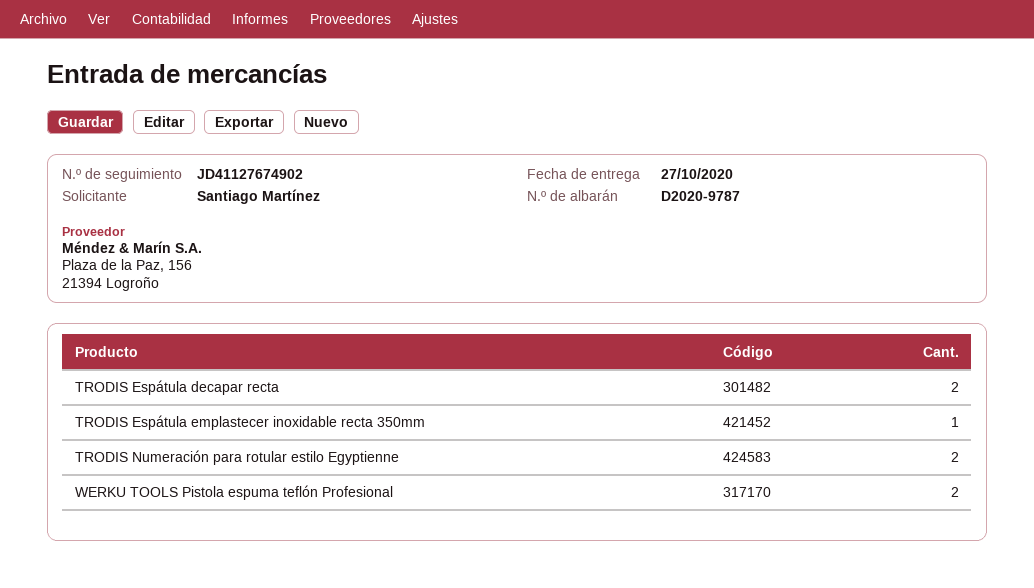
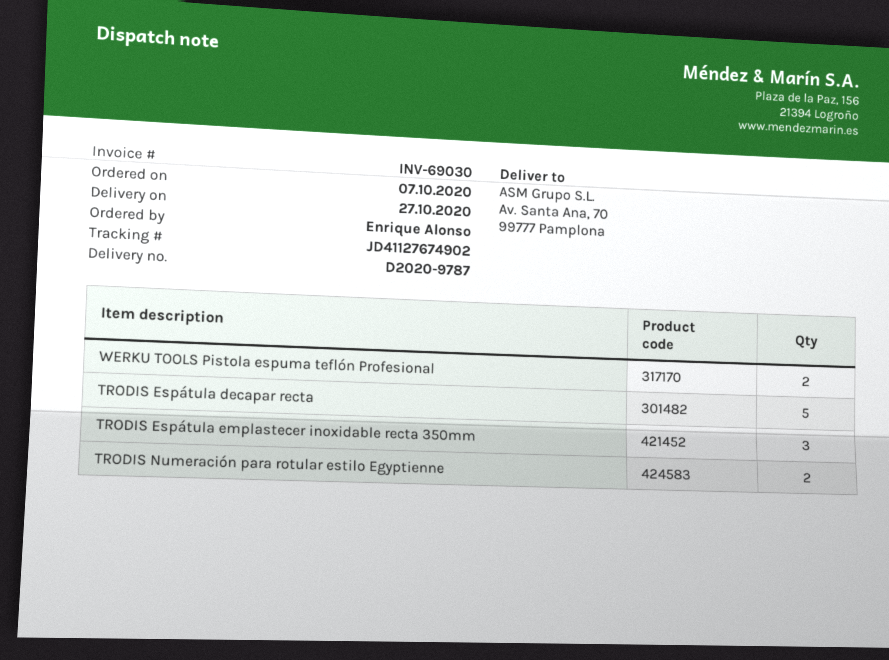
ordered by: Santiago Martínez -> Enrique Alonso
TRODIS Espátula decapar recta: 2 -> 5
TRODIS Espátula emplastecer inoxidable recta 350mm: 1 -> 3

